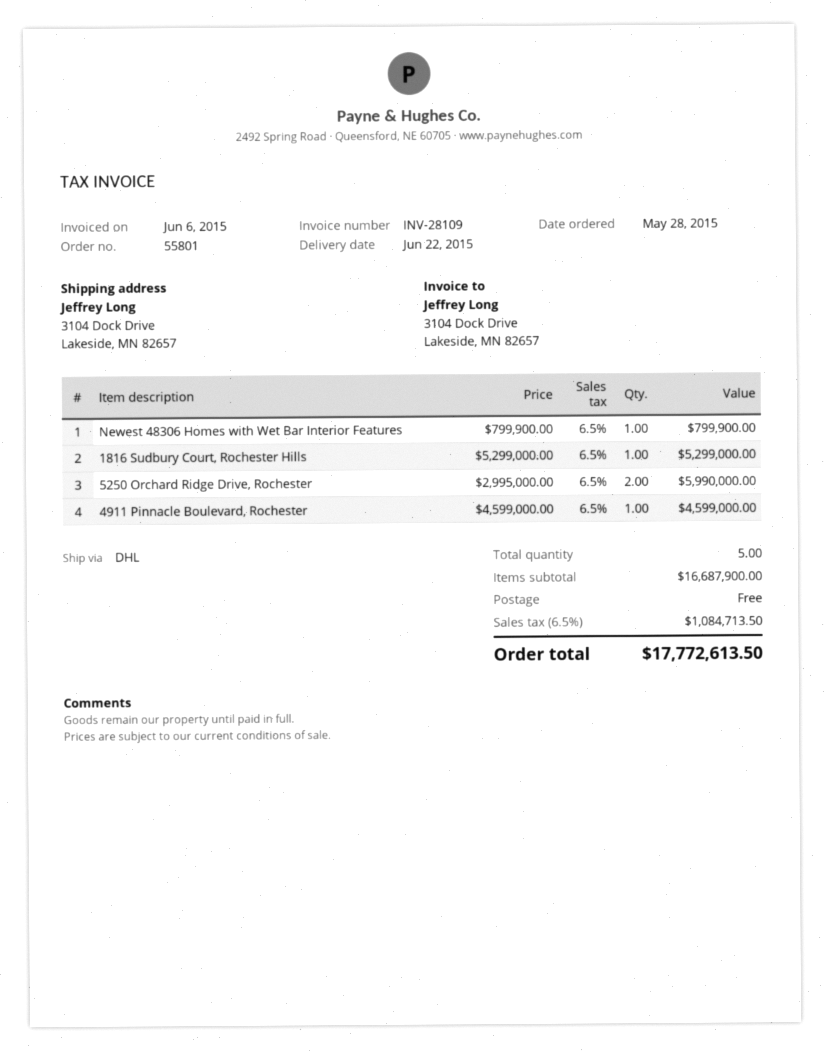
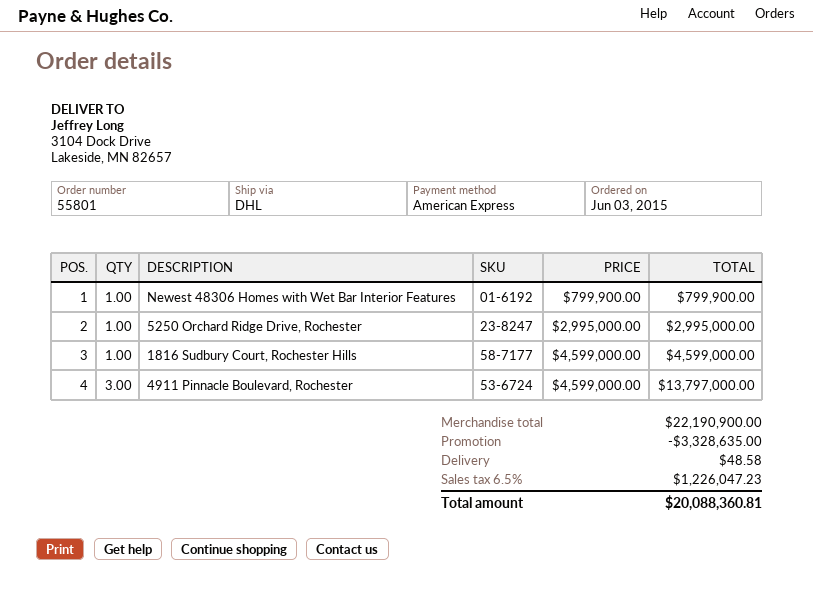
order date: 2015-05-28 -> 2015-06-03
1816 Sudbury Court, Rochester Hills: 1 x 5299000.00 = 5299000.00 -> 1 x 4599000.00 = 4599000.00
5250 Orchard Ridge Drive, Rochester: 2 x 2995000.00 = 5990000.00 -> 1 x 2995000.00 = 2995000.00
4911 Pinnacle Boulevard, Rochester: 1 x 4599000.00 = 4599000.00 -> 3 x 4599000.00 = 13797000.00
subtotal: 16687900.00 -> 22190900.00
discount: none -> 3328635.00
shipping: 0.00 -> 48.58
tax: 6.5% = 1084713.50 -> 6.5% = 1226047.23
total: 17772613.50 -> 20088360.81

